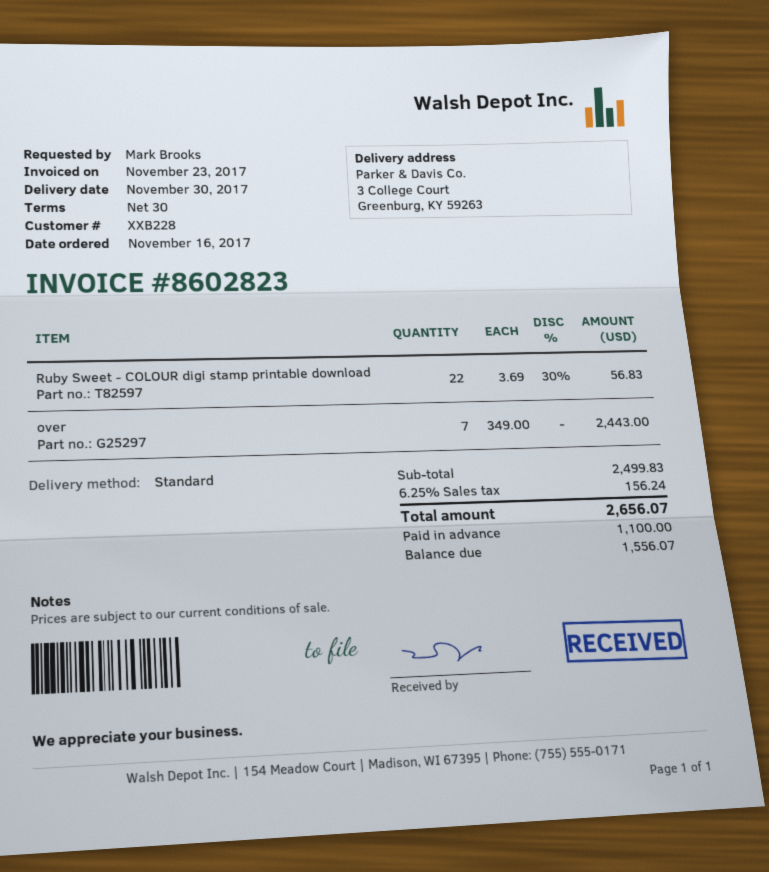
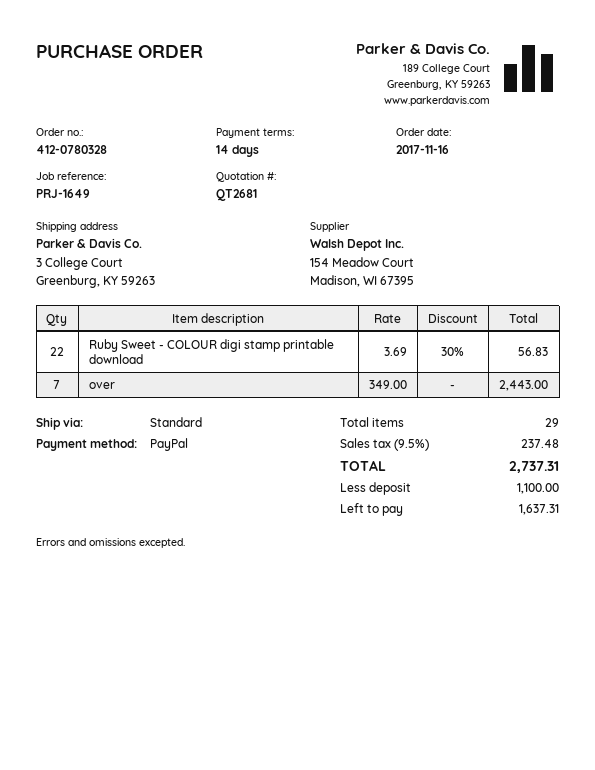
payment terms: 30 days -> 14 days
tax: 6.25% = 156.24 -> 9.5% = 237.48
total: 2656.07 -> 2737.31
balance: 1556.07 -> 1637.31

